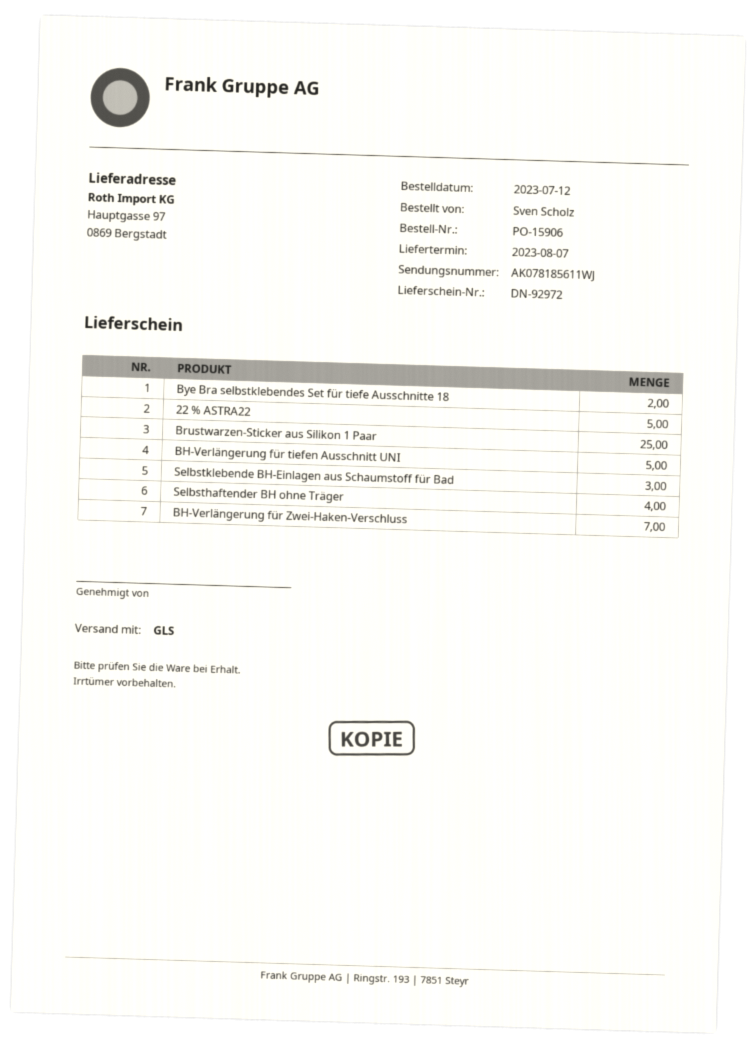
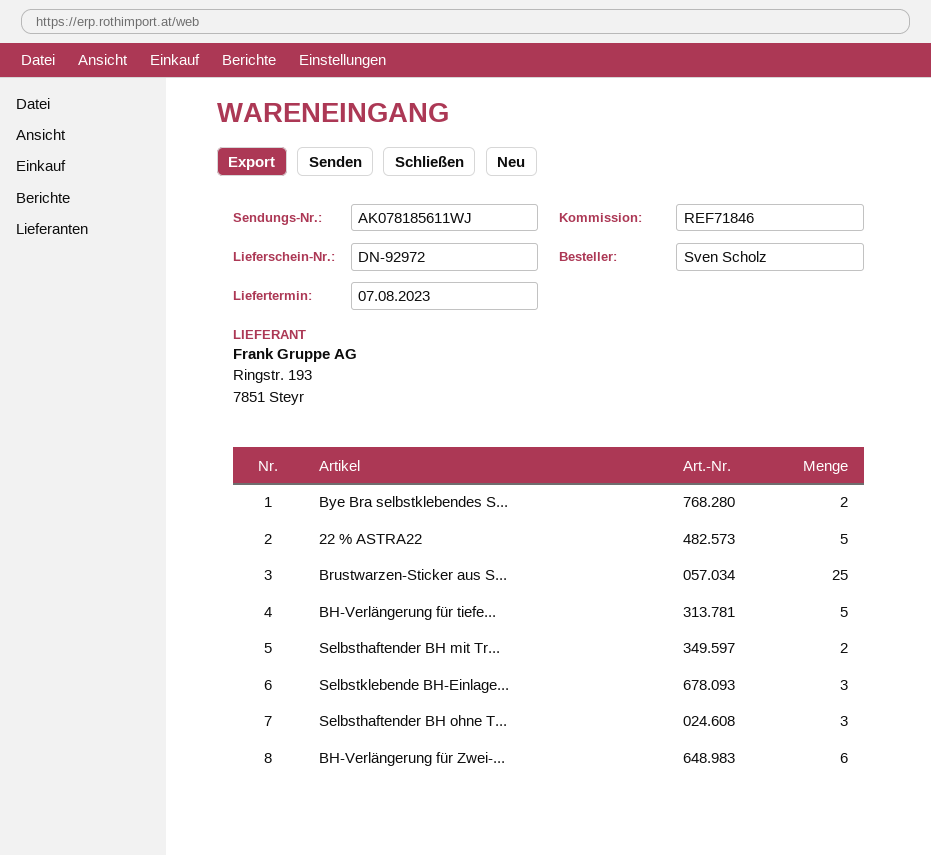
Selbsthaftender BH ohne Träger: 4 -> 3
BH-Verlängerung für Zwei-Haken-Verschluss: 7 -> 6
Selbsthaftender BH mit Tr...: none -> 2

